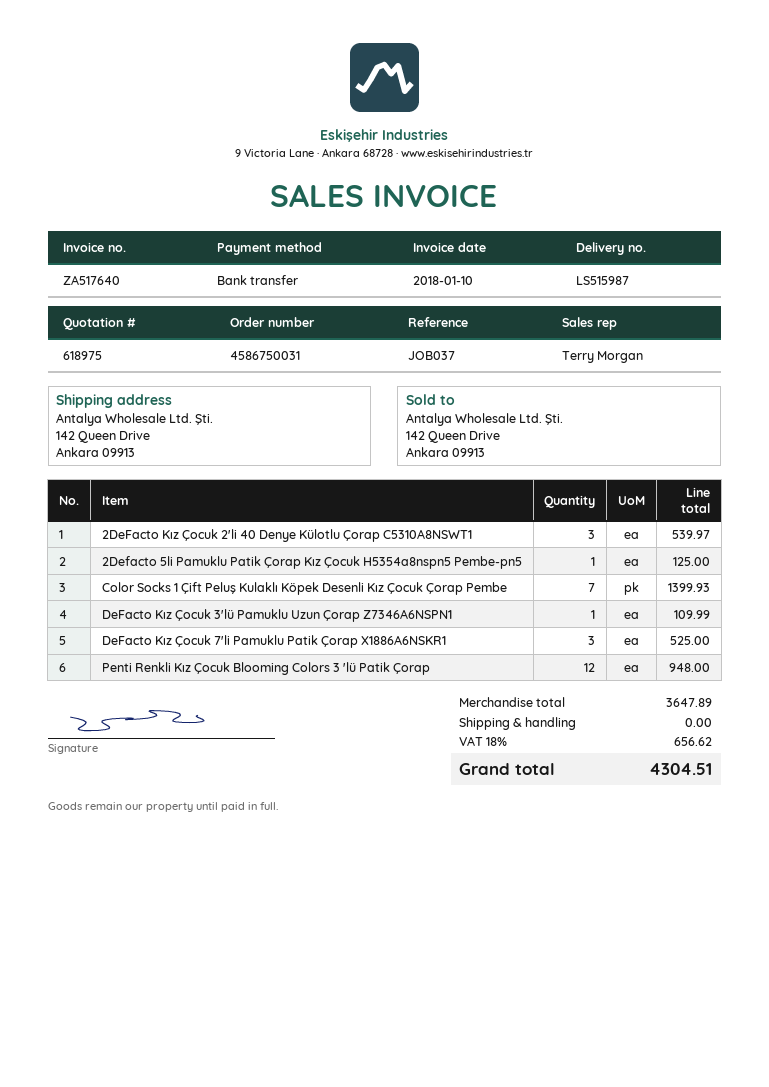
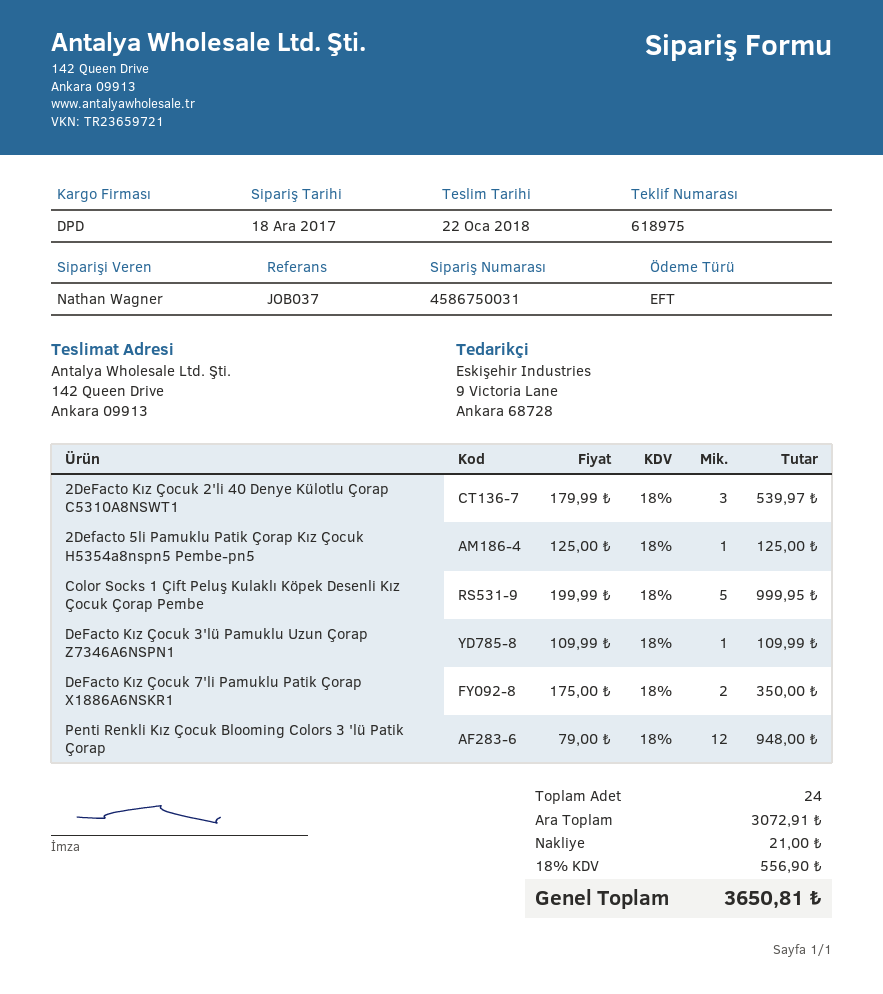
Color Socks 1 Çift Peluş Kulaklı Köpek Desenli Kız Çocuk Çorap Pembe: 7 for 1399.93 -> 5 for 999.95
DeFacto Kız Çocuk 7'li Pamuklu Patik Çorap X1886A6NSKR1: 3 for 525.00 -> 2 for 350.00
subtotal: 3647.89 -> 3072.91
shipping: 0.00 -> 21.00
tax: 18% = 656.62 -> 18% = 556.90
total: 4304.51 -> 3650.81

